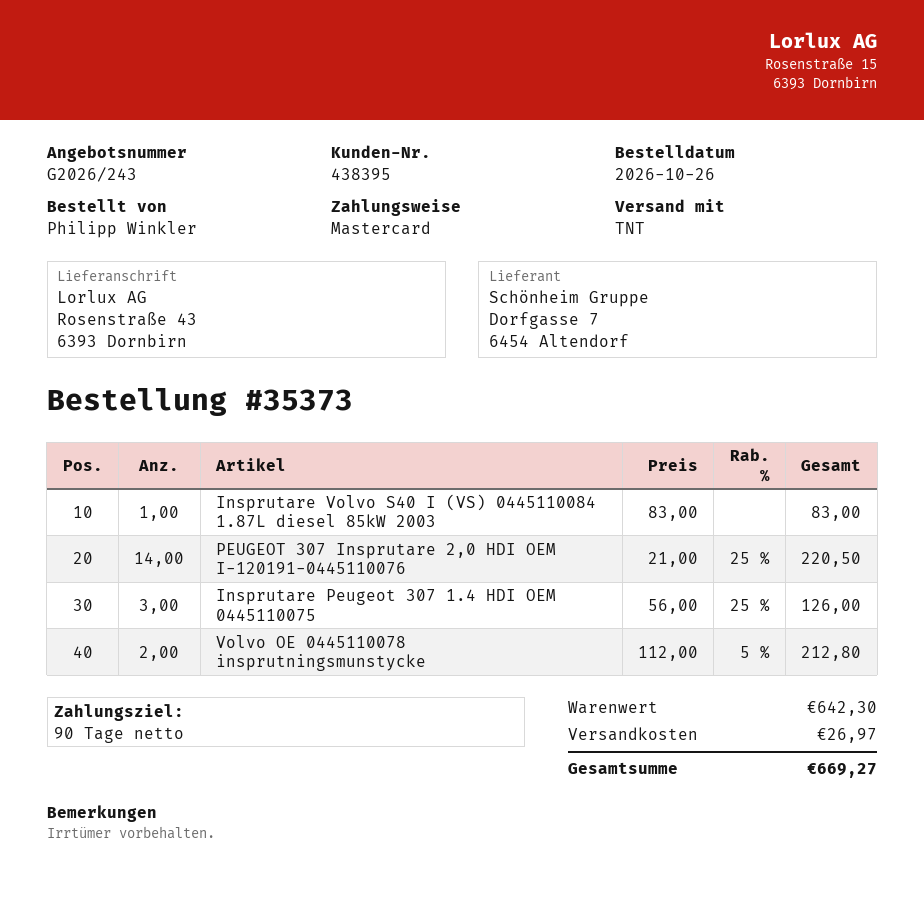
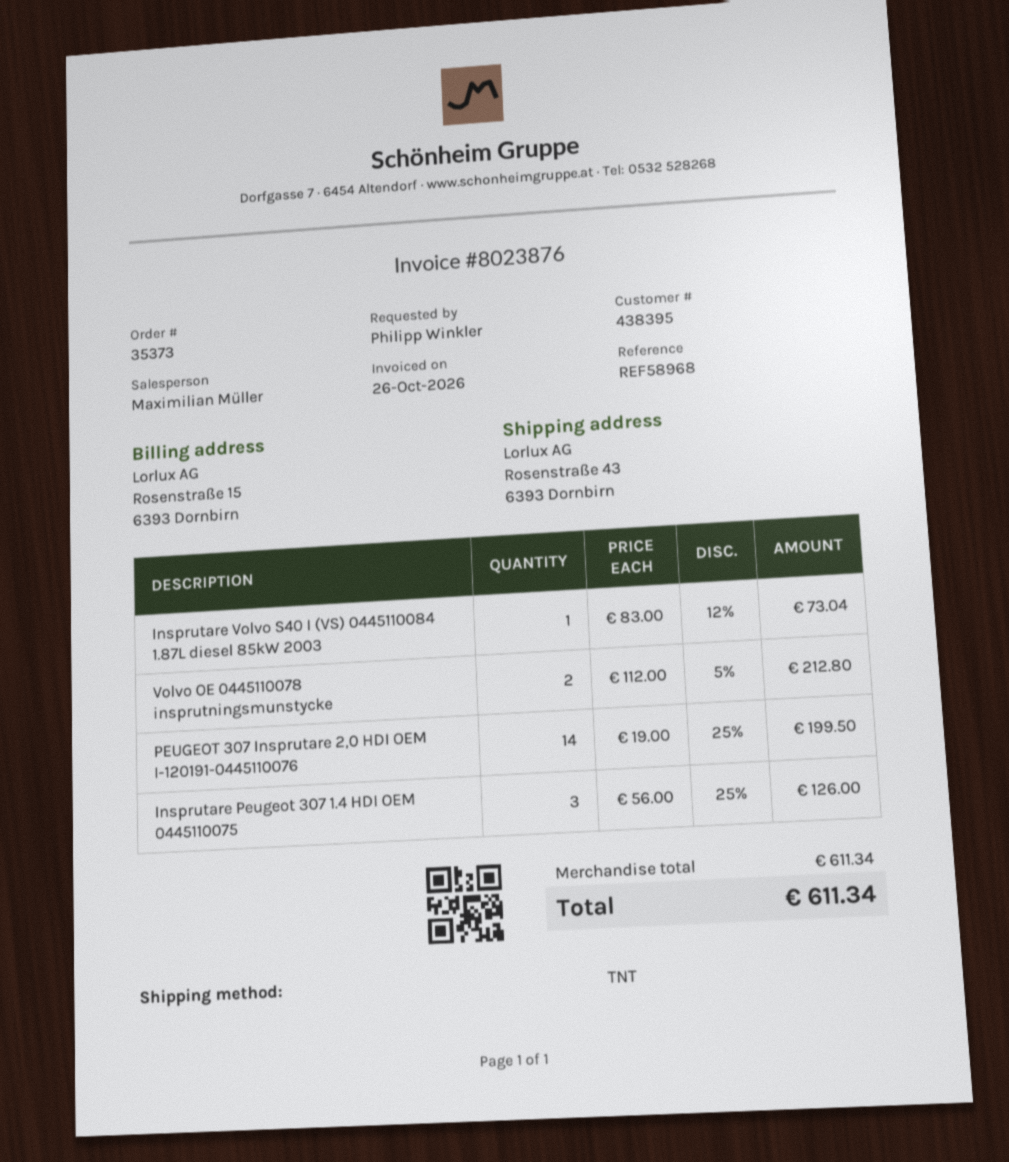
Insprutare Volvo S40 I (VS) 0445110084 1.87L diesel 85kW 2003: 1 x 83.00 = 83.00 -> 1 x 83.00 - 12% = 73.04
PEUGEOT 307 Insprutare 2,0 HDI OEM I-120191-0445110076: 14 x 21.00 - 25% = 220.50 -> 14 x 19.00 - 25% = 199.50
subtotal: 642.30 -> 611.34
shipping: 26.97 -> none
total: 669.27 -> 611.34

